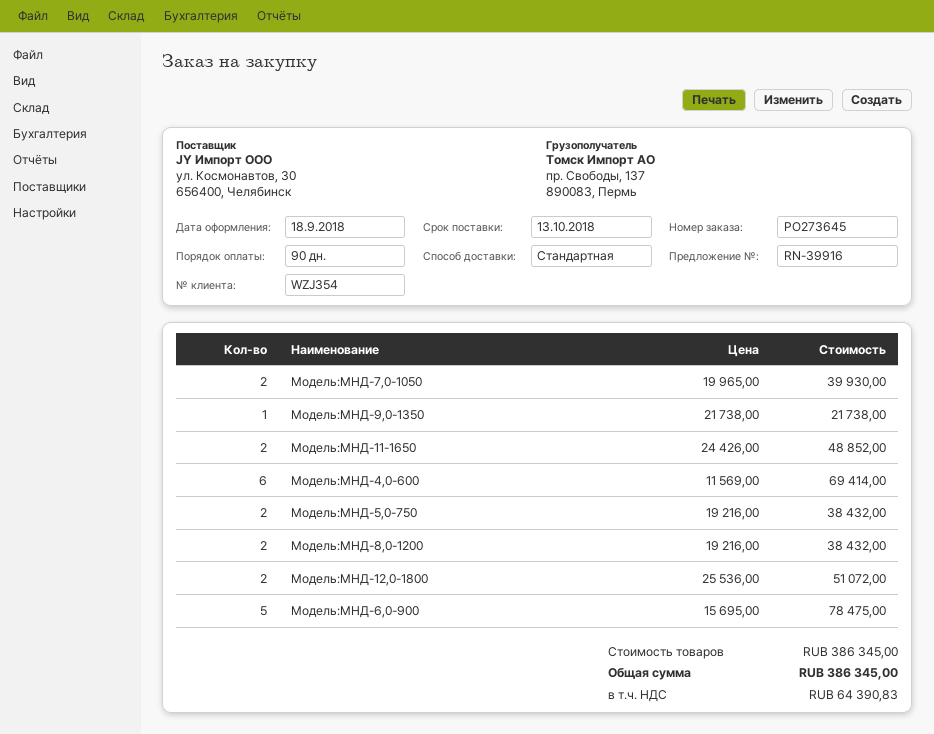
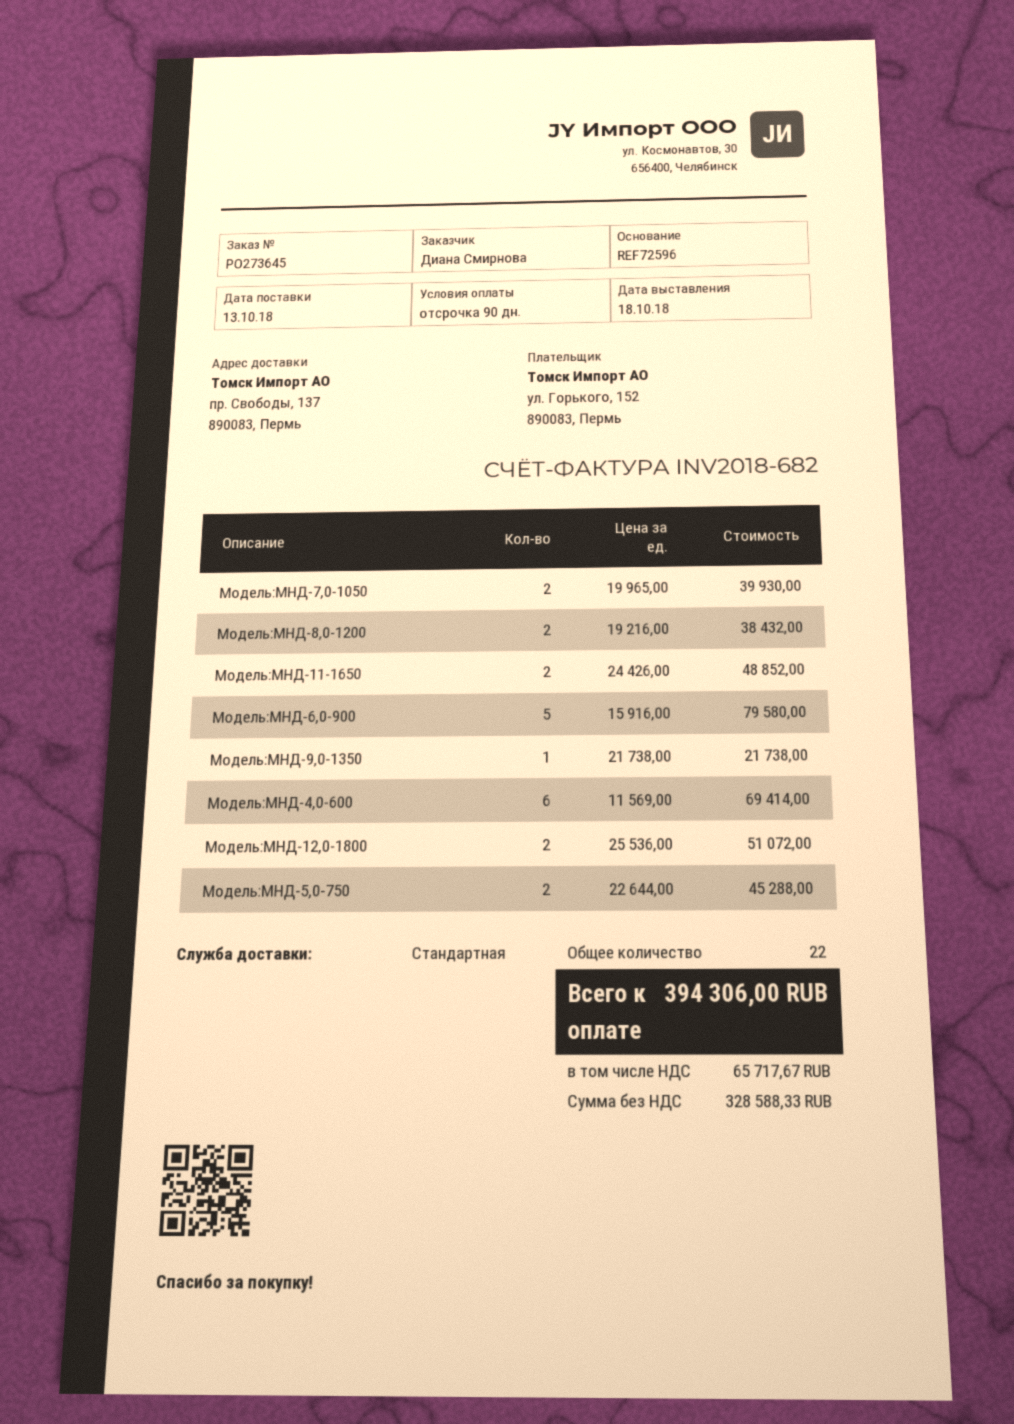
Модель:МНД-5,0-750: 2 x 19216.00 = 38432.00 -> 2 x 22644.00 = 45288.00
Модель:МНД-6,0-900: 5 x 15695.00 = 78475.00 -> 5 x 15916.00 = 79580.00
tax: 64390.83 -> 65717.67
total: 386345.00 -> 394306.00

